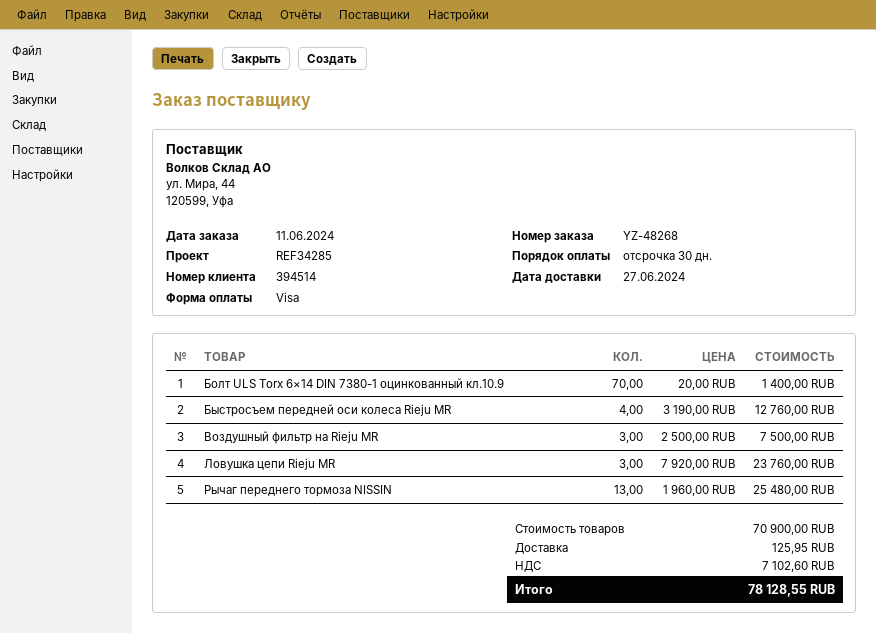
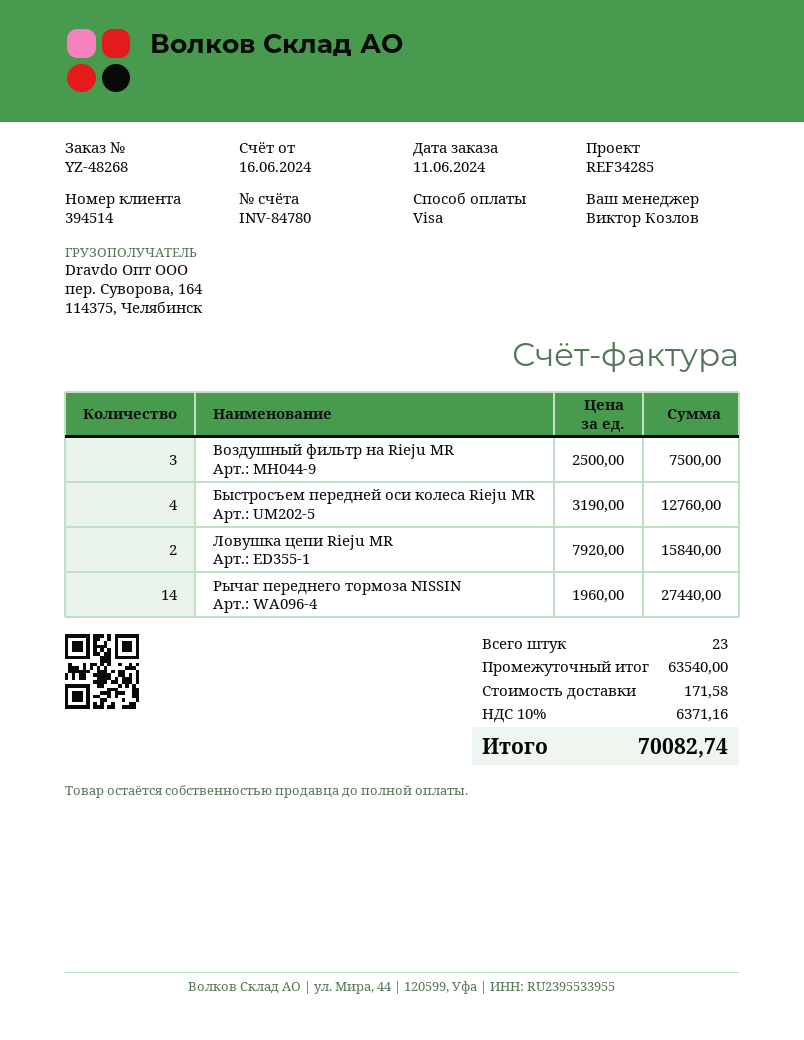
Болт ULS Torx 6×14 DIN 7380-1 оцинкованный кл.10.9: 70 x 20.00 = 1400.00 -> none
Ловушка цепи Rieju MR: 3 x 7920.00 = 23760.00 -> 2 x 7920.00 = 15840.00
Рычаг переднего тормоза NISSIN: 13 x 1960.00 = 25480.00 -> 14 x 1960.00 = 27440.00
subtotal: 70900.00 -> 63540.00
shipping: 125.95 -> 171.58
tax: 7102.60 -> 6371.16
total: 78128.55 -> 70082.74

